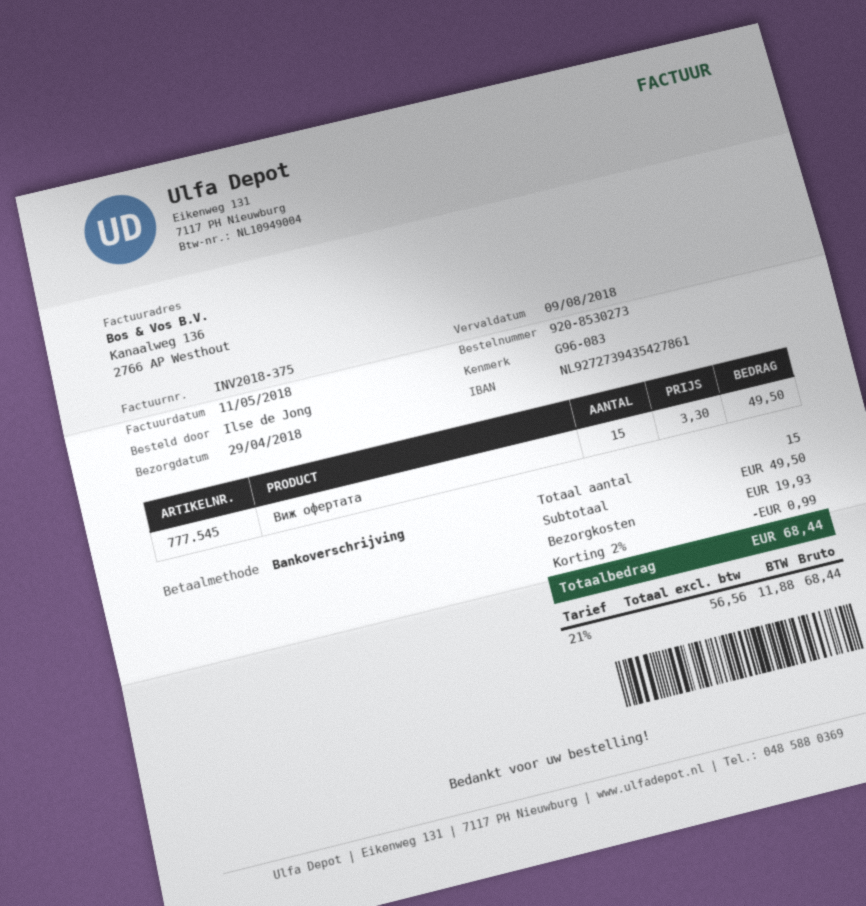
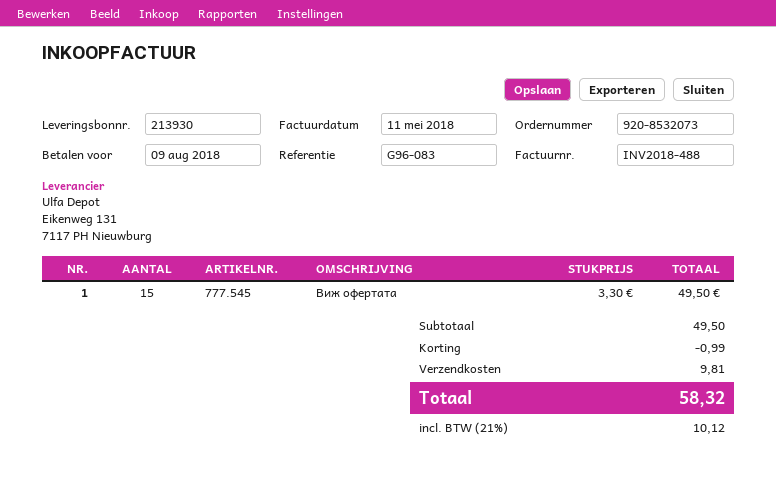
order number: 920-8530273 -> 920-8532073
invoice number: INV2018-375 -> INV2018-488
shipping: 19.93 -> 9.81
tax: 21% = 11.88 -> 21% = 10.12
total: 68.44 -> 58.32

